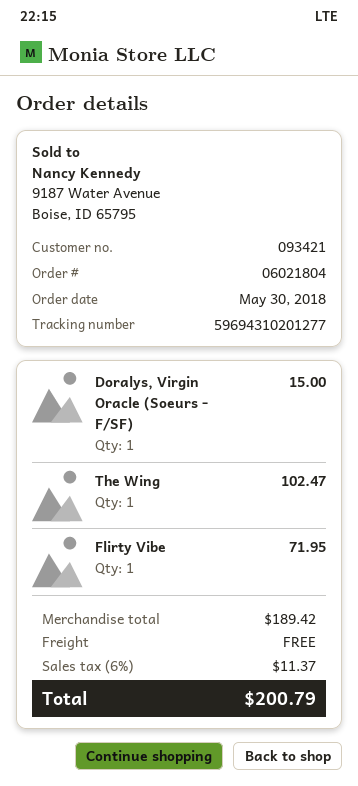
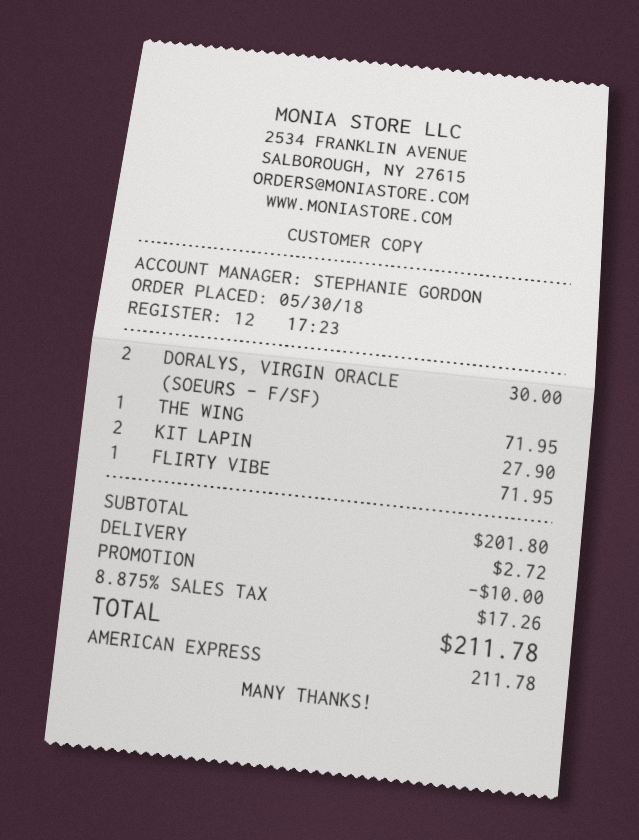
Doralys, Virgin Oracle (Soeurs - F/SF): 1 for 15.00 -> 2 for 30.00
The Wing: 1 for 102.47 -> 1 for 71.95
KIT LAPIN: none -> 2 for 27.90
subtotal: 189.42 -> 201.80
discount: none -> 10.00
shipping: 0.00 -> 2.72
tax: 6% = 11.37 -> 8.875% = 17.26
total: 200.79 -> 211.78

